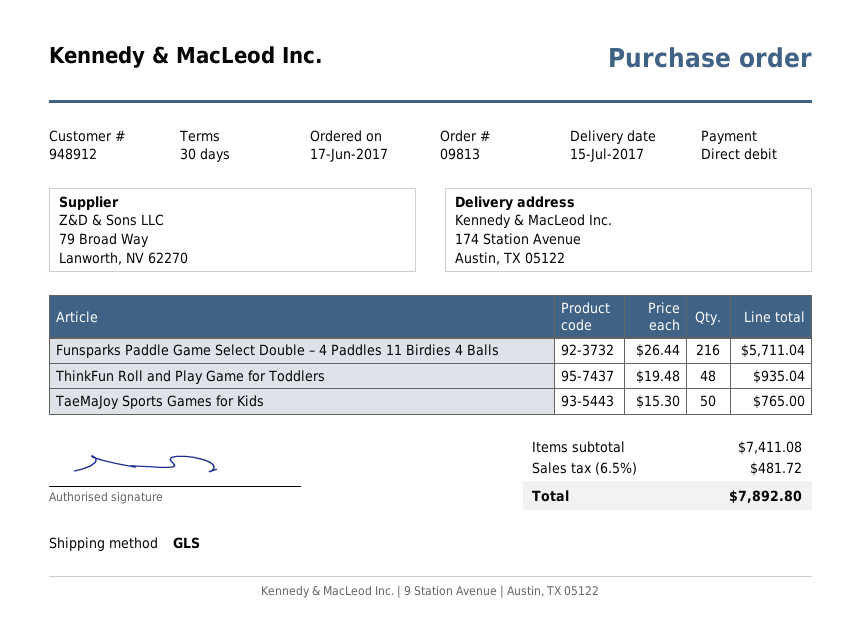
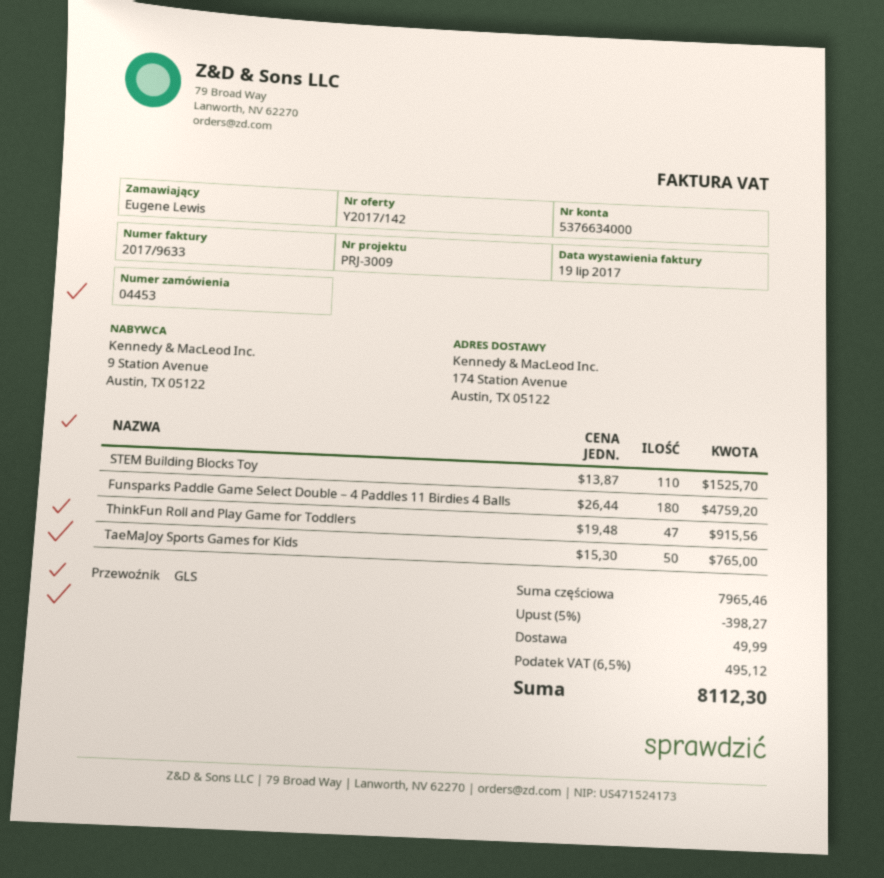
order number: 09813 -> 04453
Funsparks Paddle Game Select Double – 4 Paddles 11 Birdies 4 Balls: 216 x 26.44 = 5711.04 -> 180 x 26.44 = 4759.20
ThinkFun Roll and Play Game for Toddlers: 48 x 19.48 = 935.04 -> 47 x 19.48 = 915.56
STEM Building Blocks Toy: none -> 110 x 13.87 = 1525.70
subtotal: 7411.08 -> 7965.46
discount: none -> 5% = 398.27
shipping: none -> 49.99
tax: 6.5% = 481.72 -> 6.5% = 495.12
total: 7892.80 -> 8112.30

